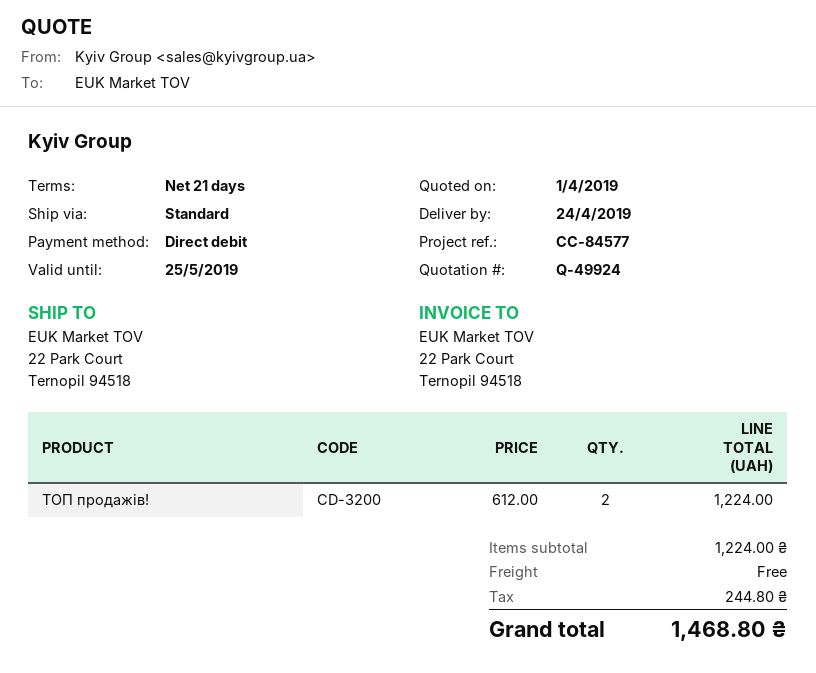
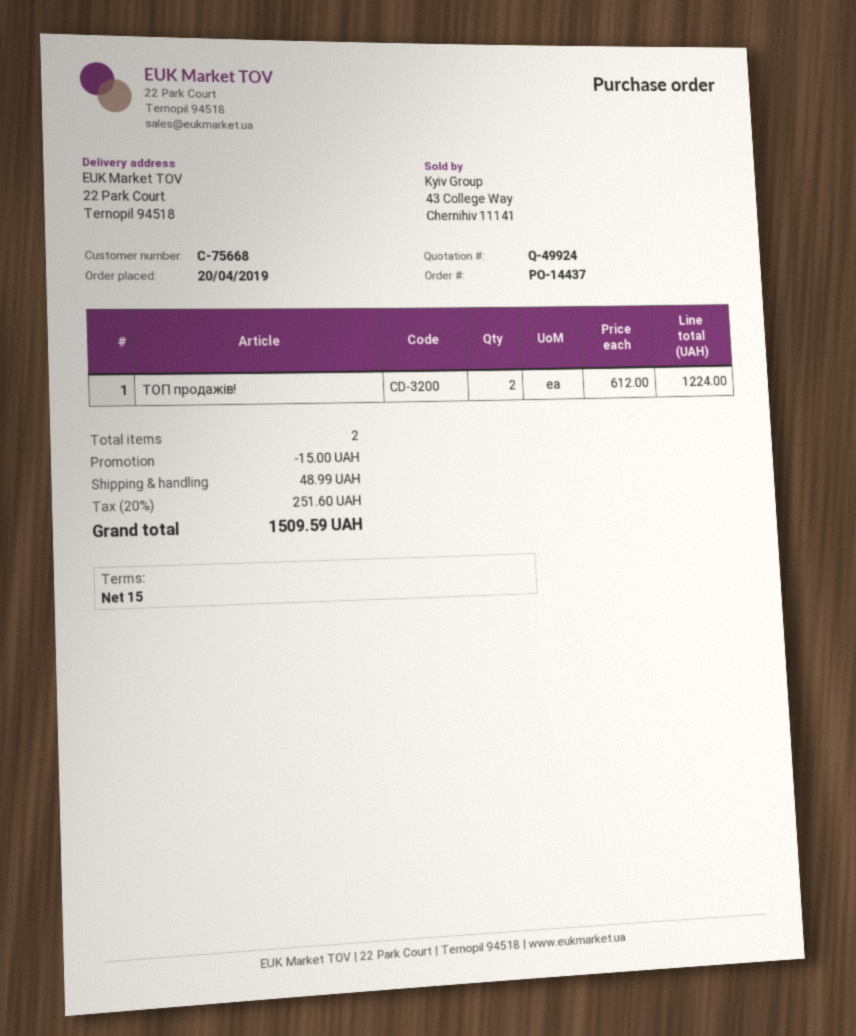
payment terms: 21 days -> 15 days
discount: none -> 15.00
shipping: 0.00 -> 48.99
tax: 244.80 -> 251.60
total: 1468.80 -> 1509.59

